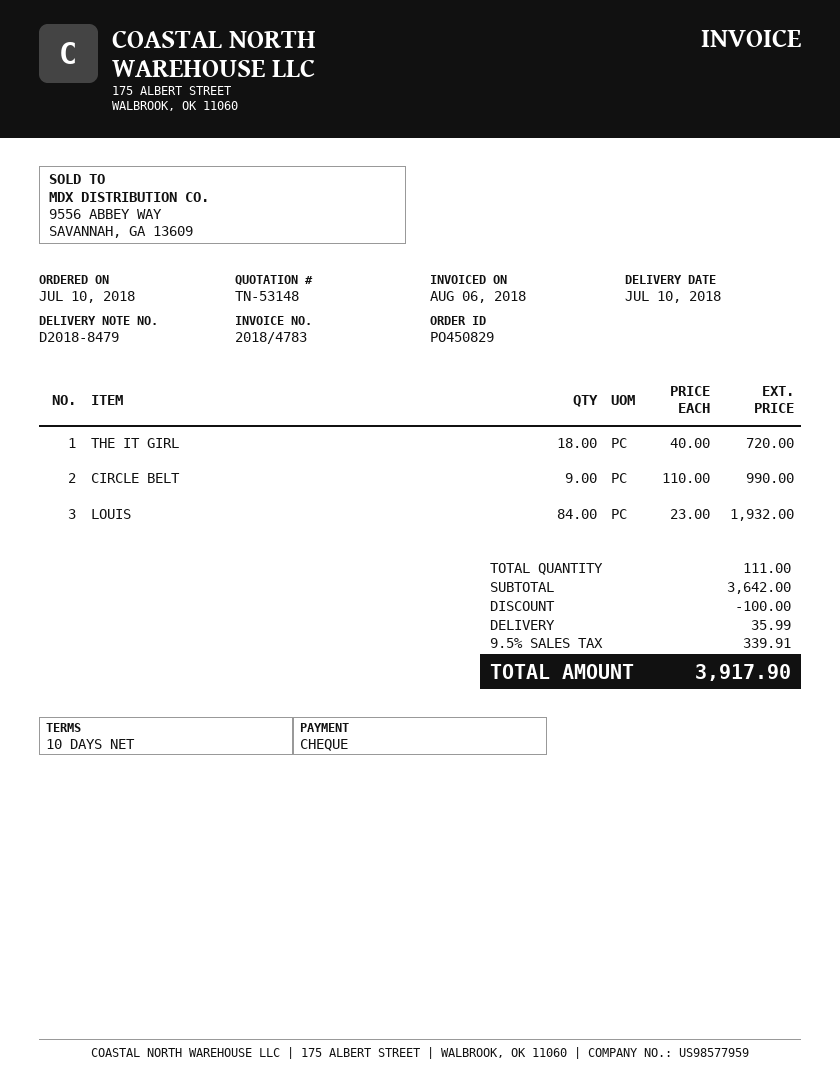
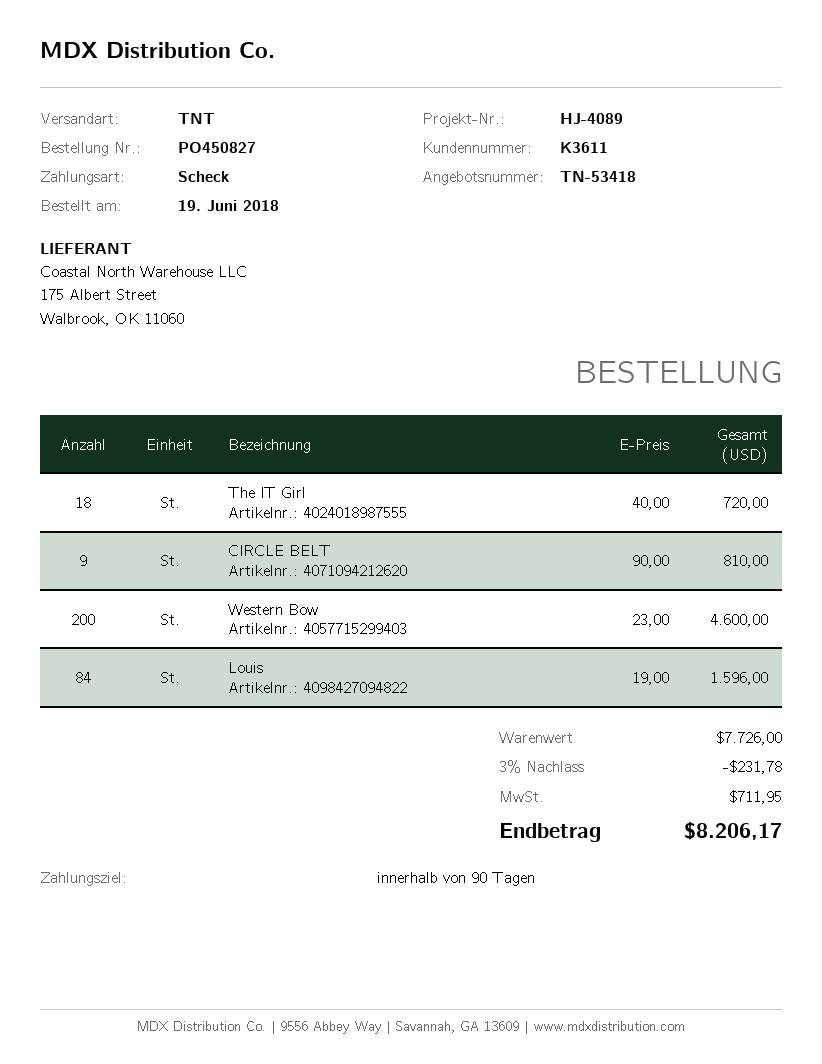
quote number: TN-53148 -> TN-53418
order number: PO450829 -> PO450827
order date: 2018-07-10 -> 2018-06-19
payment terms: 10 days -> 90 days
CIRCLE BELT: 9 x 110.00 = 990.00 -> 9 x 90.00 = 810.00
LOUIS: 84 x 23.00 = 1932.00 -> 84 x 19.00 = 1596.00
Western Bow: none -> 200 x 23.00 = 4600.00
subtotal: 3642.00 -> 7726.00
discount: 100.00 -> 231.78
shipping: 35.99 -> none
tax: 339.91 -> 711.95
total: 3917.90 -> 8206.17

